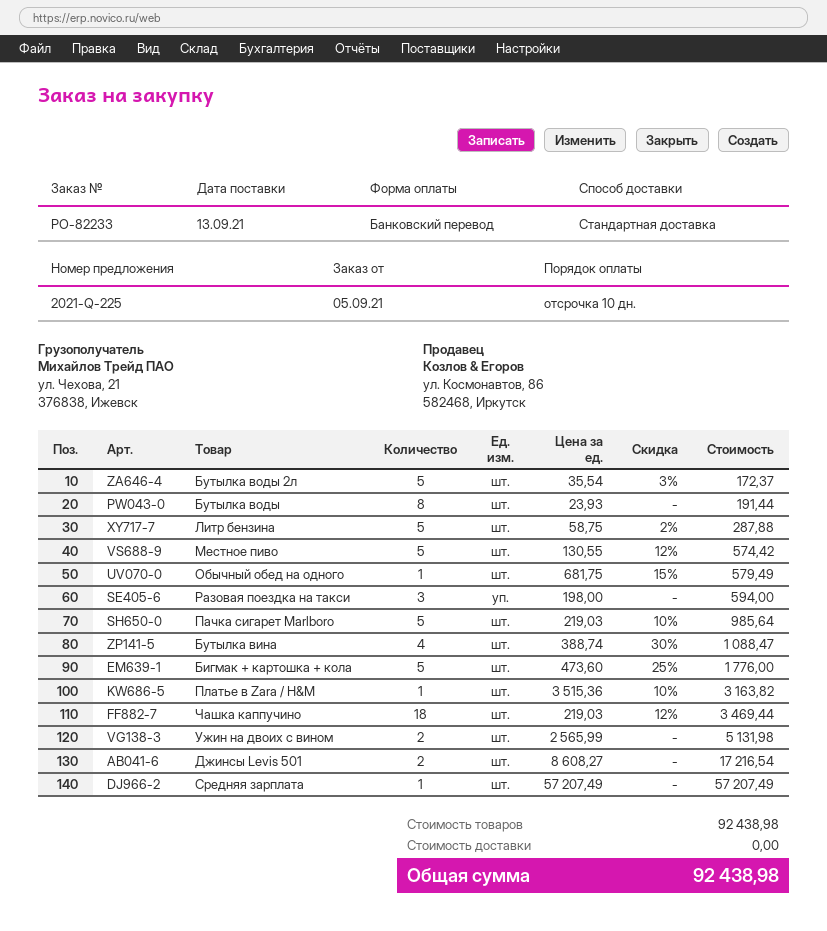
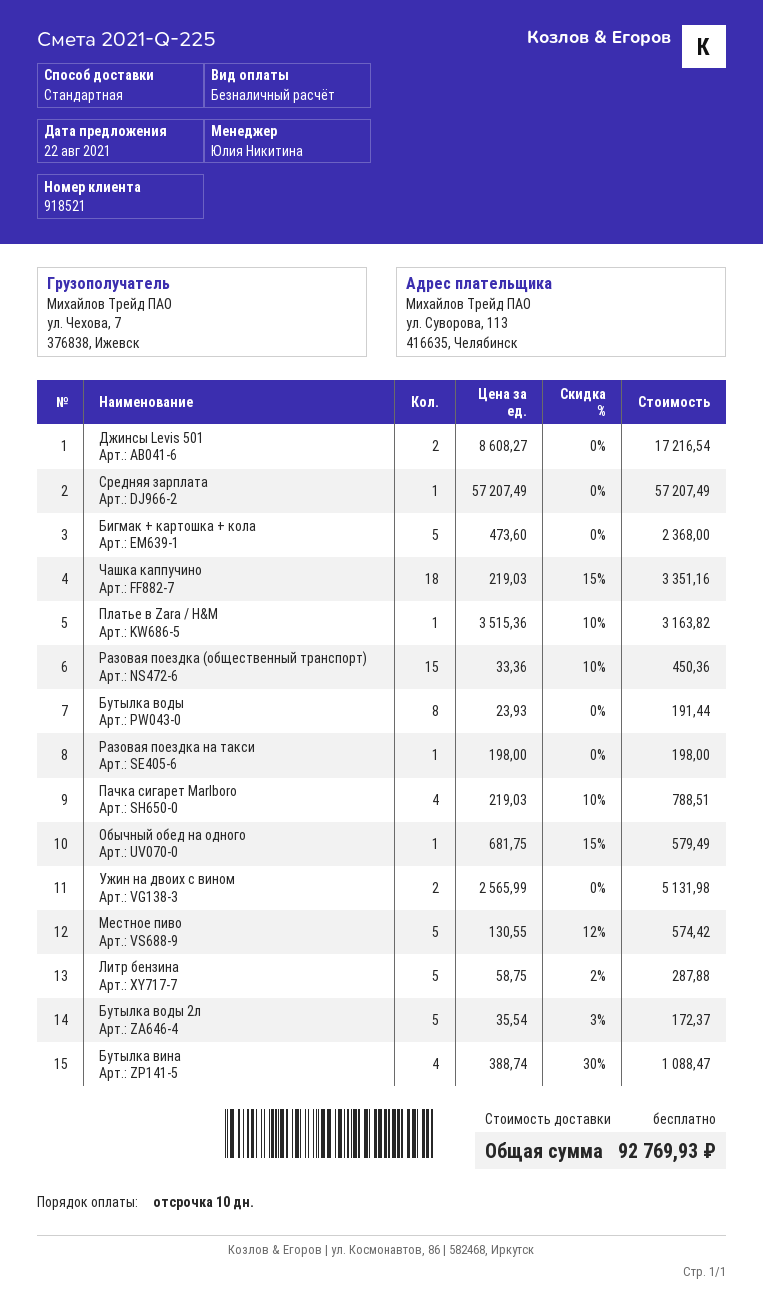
ship to: ул. Чехова, 21, 376838, Ижевск -> ул. Чехова, 7, 376838, Ижевск
Разовая поездка на такси: 3 x 198.00 = 594.00 -> 1 x 198.00 = 198.00
Пачка сигарет Marlboro: 5 x 219.03 - 10% = 985.64 -> 4 x 219.03 - 10% = 788.51
Бигмак + картошка + кола: 5 x 473.60 - 25% = 1776.00 -> 5 x 473.60 = 2368.00
Чашка каппучино: 18 x 219.03 - 12% = 3469.44 -> 18 x 219.03 - 15% = 3351.16
Разовая поездка (общественный транспорт): none -> 15 x 33.36 - 10% = 450.36
total: 92438.98 -> 92769.93

